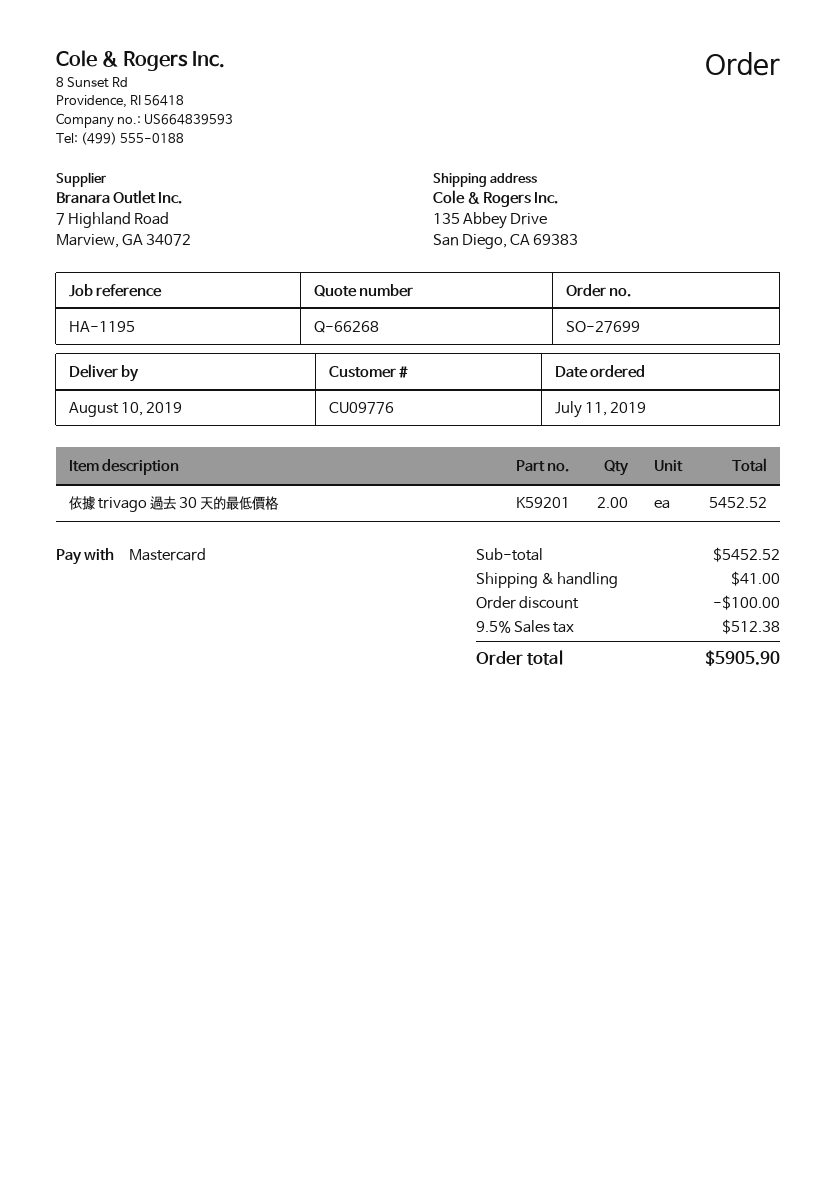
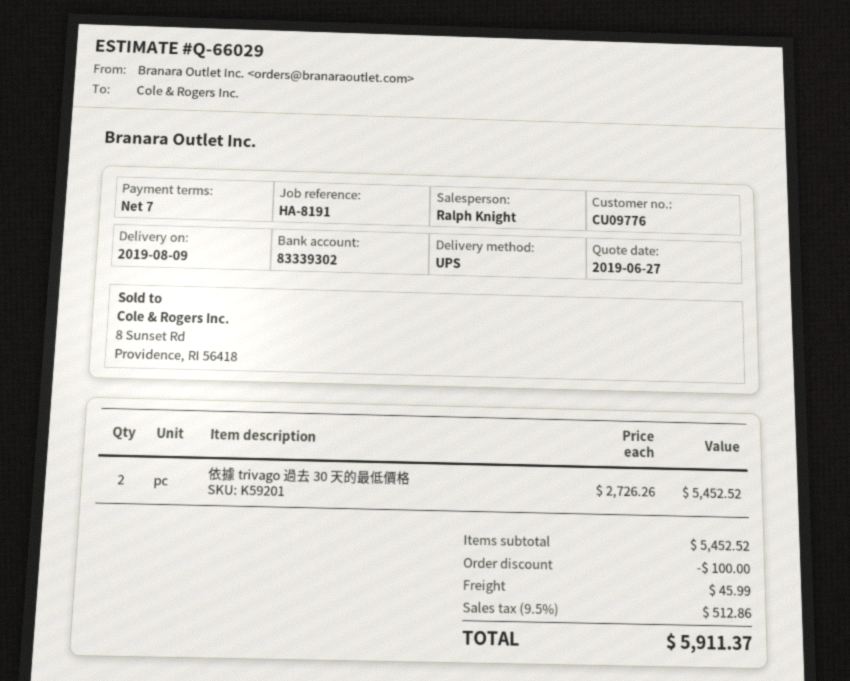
quote number: Q-66268 -> Q-66029
delivery date: 2019-08-10 -> 2019-08-09
reference: HA-1195 -> HA-8191
shipping: 41.00 -> 45.99
tax: 9.5% = 512.38 -> 9.5% = 512.86
total: 5905.90 -> 5911.37

